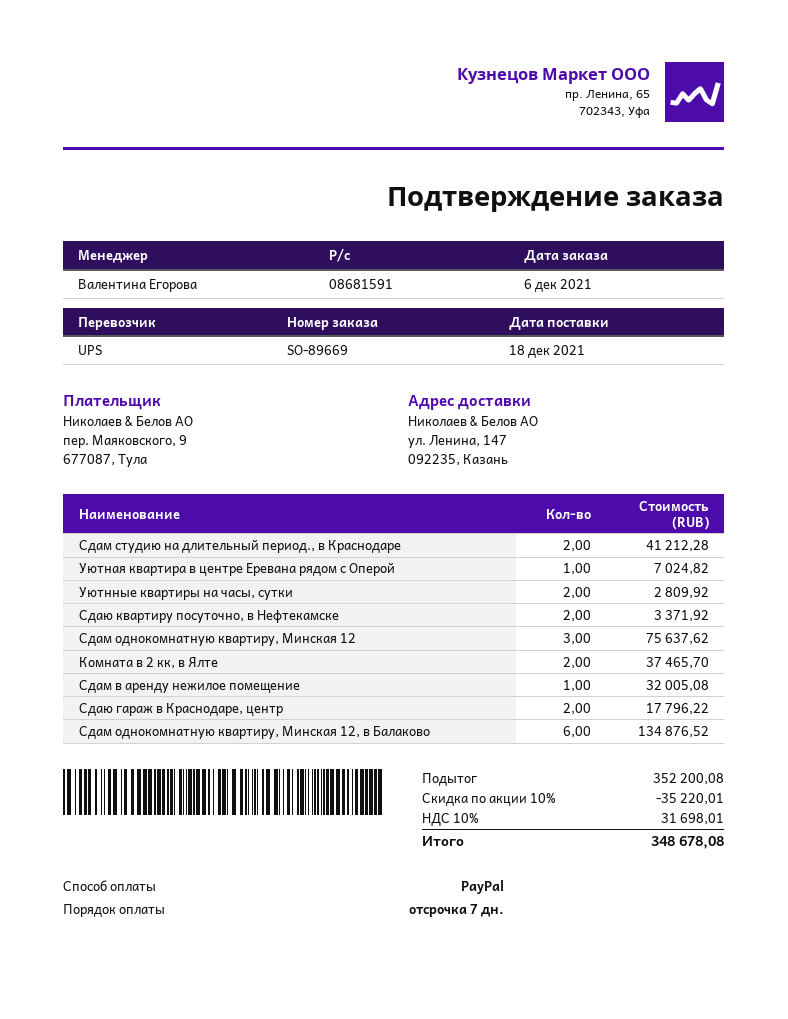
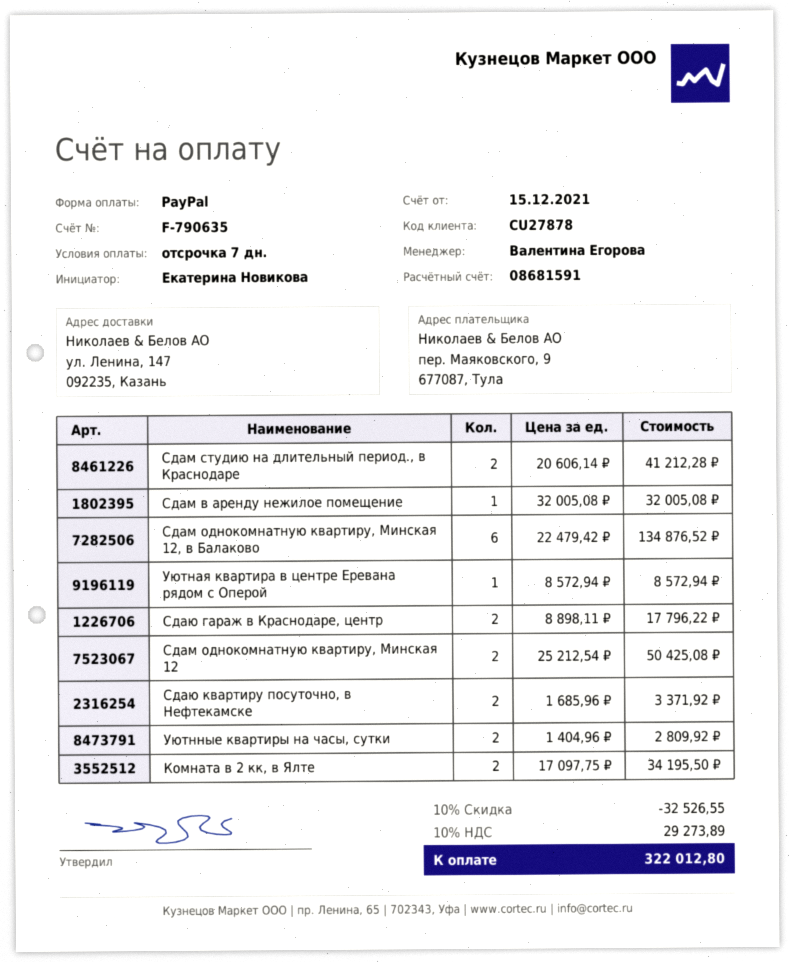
Уютная квартира в центре Еревана рядом с Оперой: 1 for 7024.82 -> 1 for 8572.94
Сдам однокомнатную квартиру, Минская 12: 3 for 75637.62 -> 2 for 50425.08
Комната в 2 кк, в Ялте: 2 for 37465.70 -> 2 for 34195.50
discount: 10% = 35220.01 -> 10% = 32526.55
tax: 10% = 31698.01 -> 10% = 29273.89
total: 348678.08 -> 322012.80

